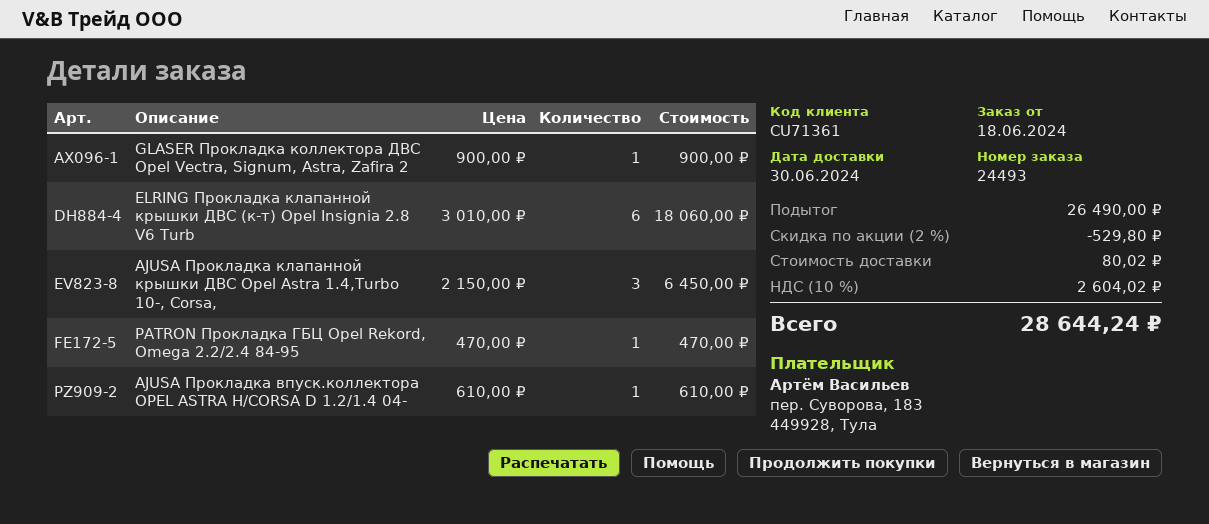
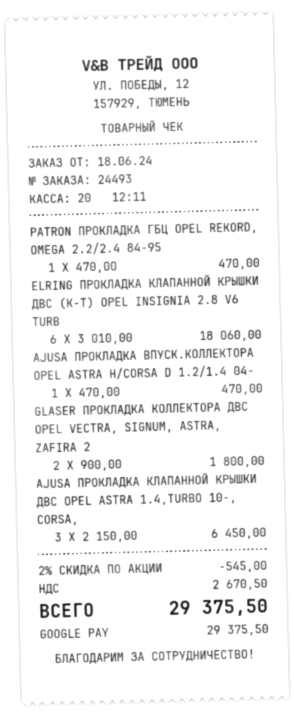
GLASER Прокладка коллектора ДВС Opel Vectra, Signum, Astra, Zafira 2: 1 x 900.00 = 900.00 -> 2 x 900.00 = 1800.00
AJUSA Прокладка впуск.коллектора OPEL ASTRA H/CORSA D 1.2/1.4 04-: 1 x 610.00 = 610.00 -> 1 x 470.00 = 470.00
discount: 2% = 529.80 -> 2% = 545.00
shipping: 80.02 -> none
tax: 2604.02 -> 2670.50
total: 28644.24 -> 29375.50

